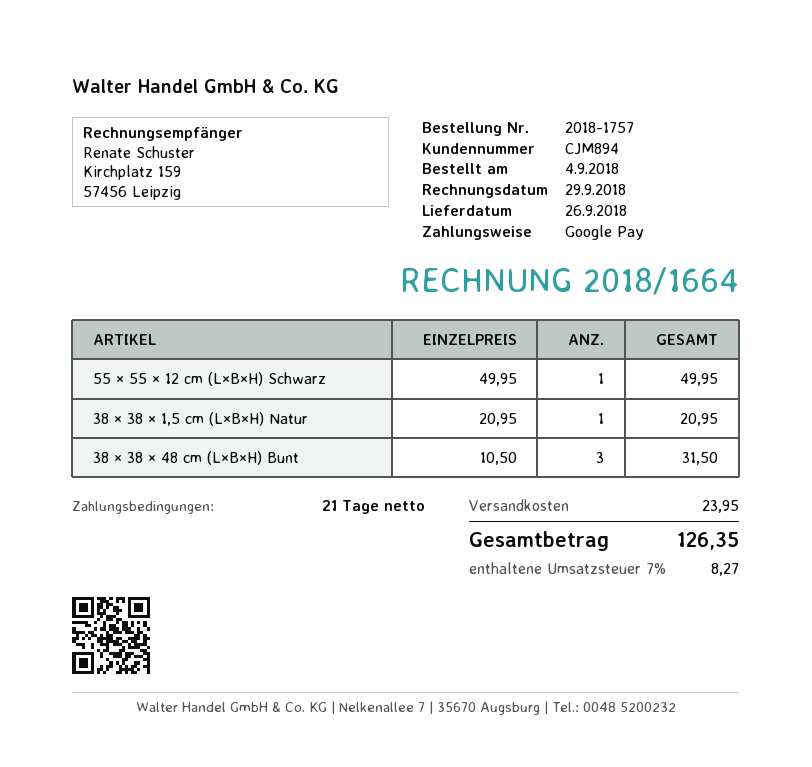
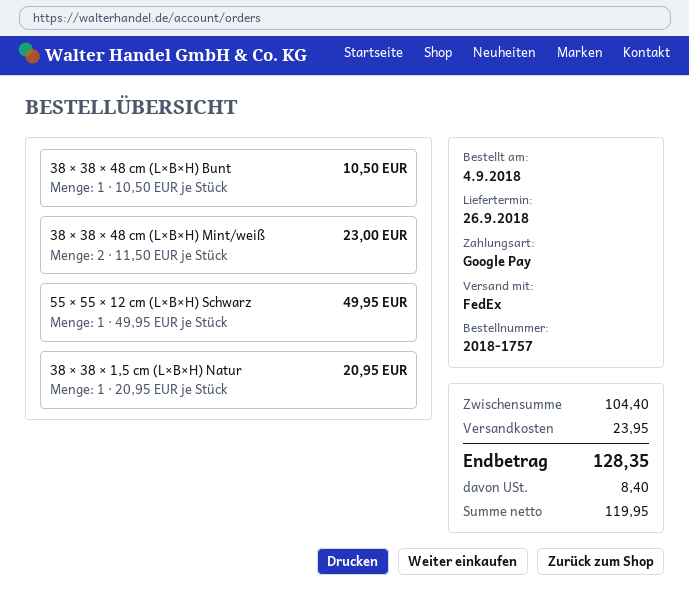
38 × 38 × 48 cm (L×B×H) Bunt: 3 x 10.50 = 31.50 -> 1 x 10.50 = 10.50
38 × 38 × 48 cm (L×B×H) Mint/weiß: none -> 2 x 11.50 = 23.00
tax: 8.27 -> 8.40
total: 126.35 -> 128.35

